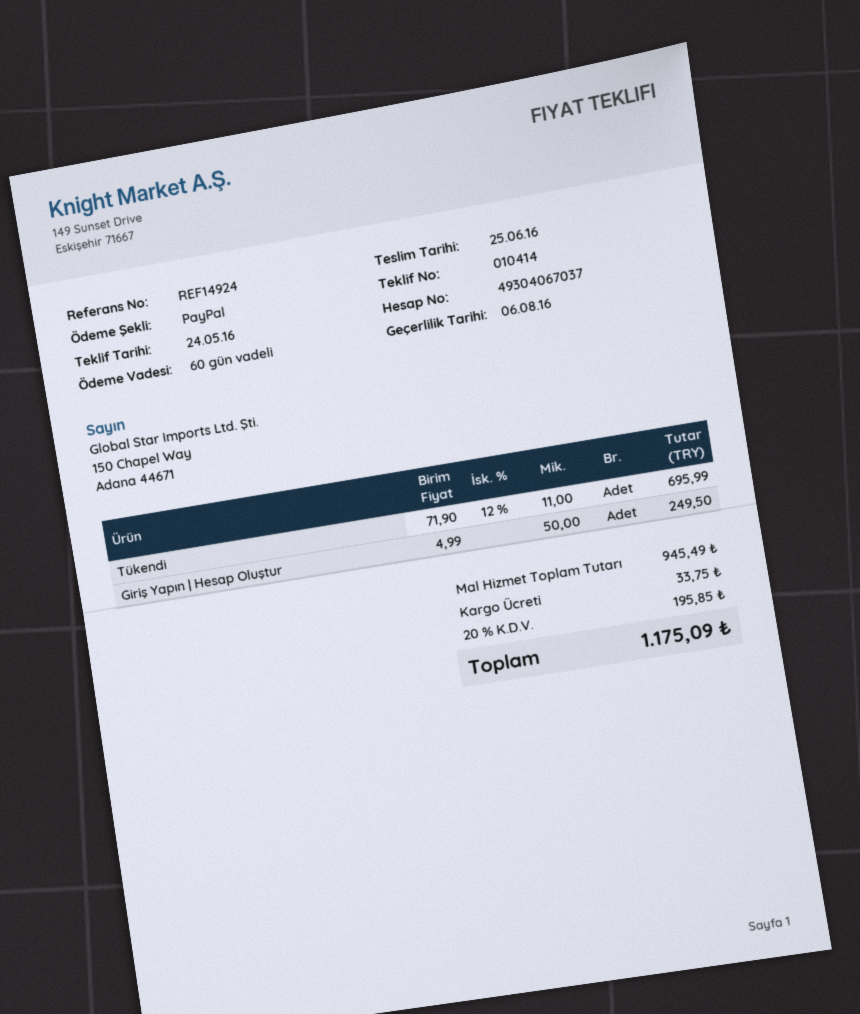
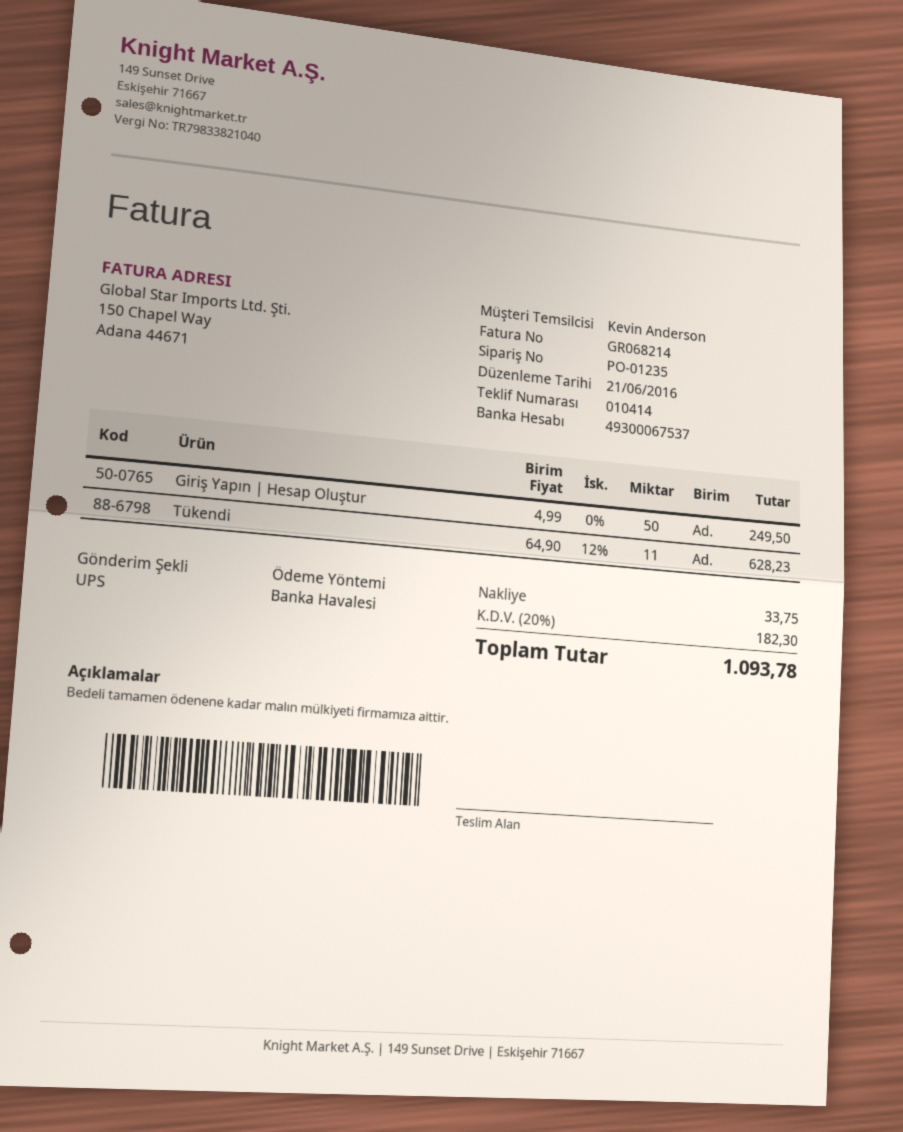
payment method: PayPal -> bank transfer
bank account: 49304067037 -> 49300067537
Tükendi: 11 x 71.90 - 12% = 695.99 -> 11 x 64.90 - 12% = 628.23
tax: 20% = 195.85 -> 20% = 182.30
total: 1175.09 -> 1093.78

